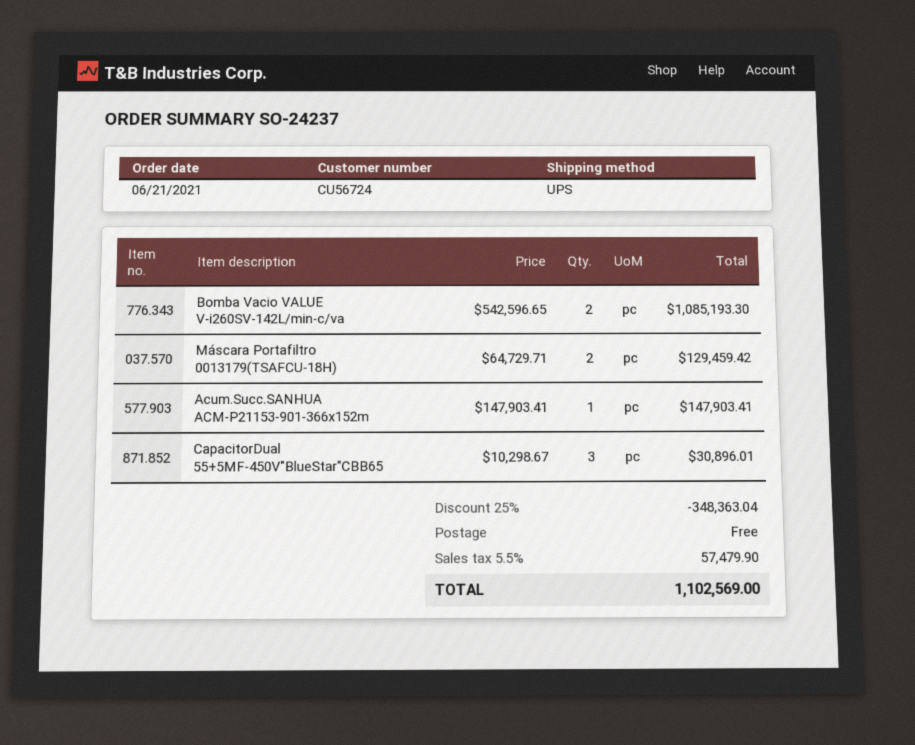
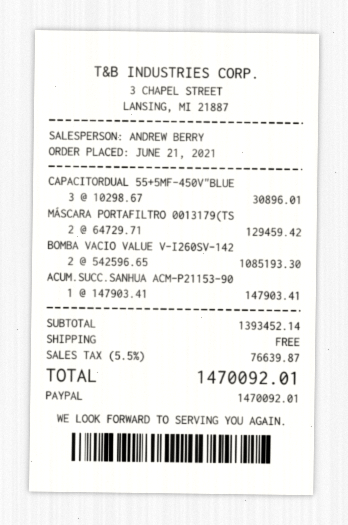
discount: 25% = 348363.04 -> none
tax: 5.5% = 57479.90 -> 5.5% = 76639.87
total: 1102569.00 -> 1470092.01

